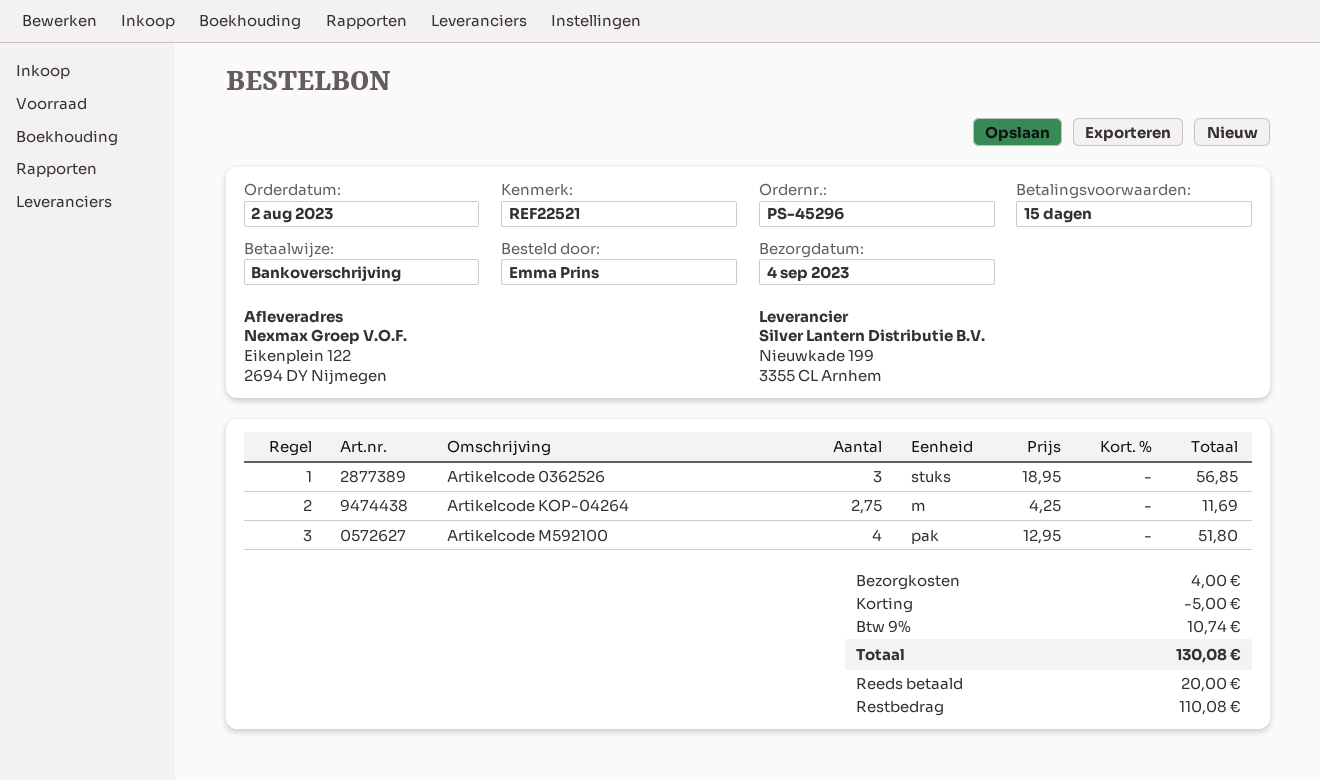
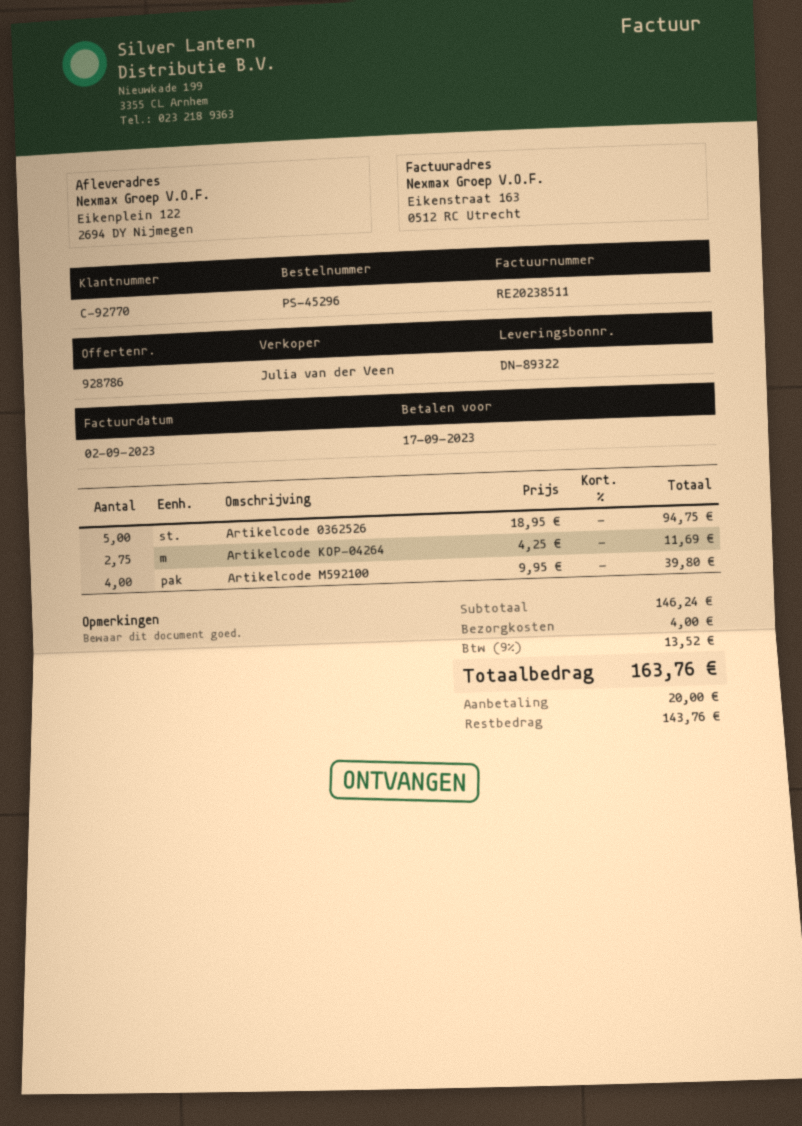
Artikelcode 0362526: 3 x 18.95 = 56.85 -> 5 x 18.95 = 94.75
Artikelcode M592100: 4 x 12.95 = 51.80 -> 4 x 9.95 = 39.80
discount: 5.00 -> none
tax: 9% = 10.74 -> 9% = 13.52
total: 130.08 -> 163.76
balance: 110.08 -> 143.76

